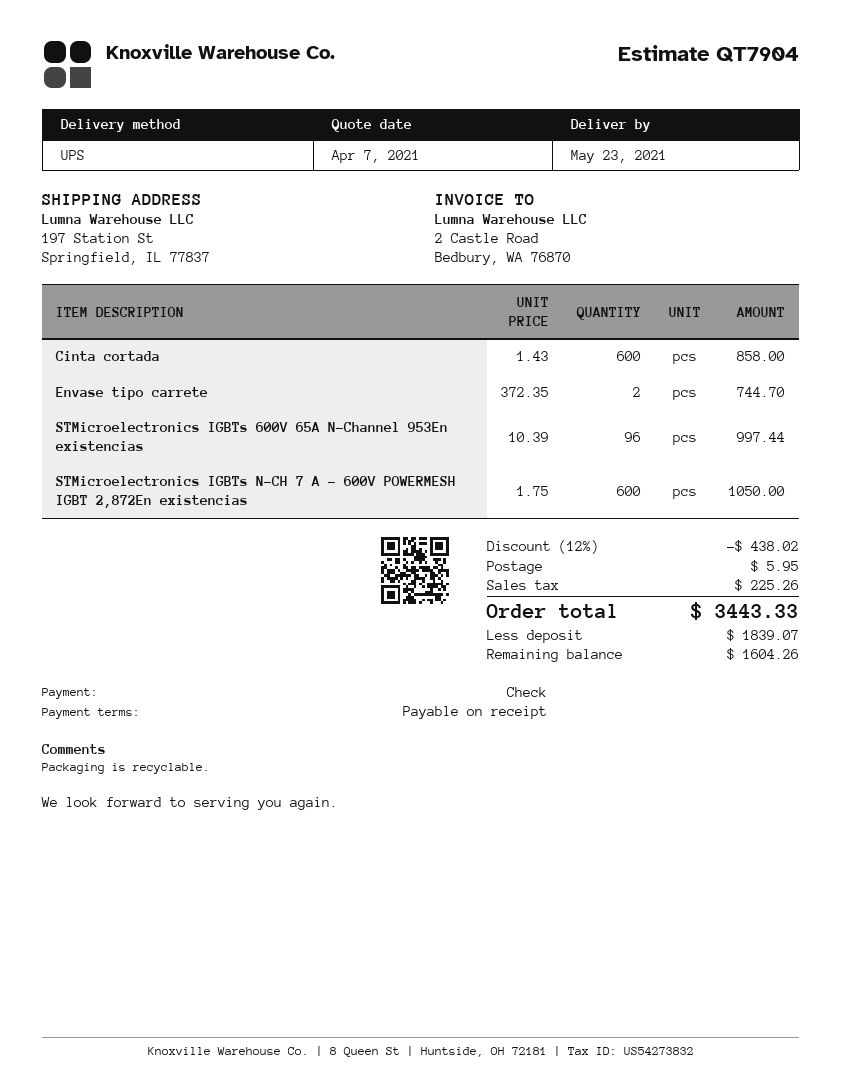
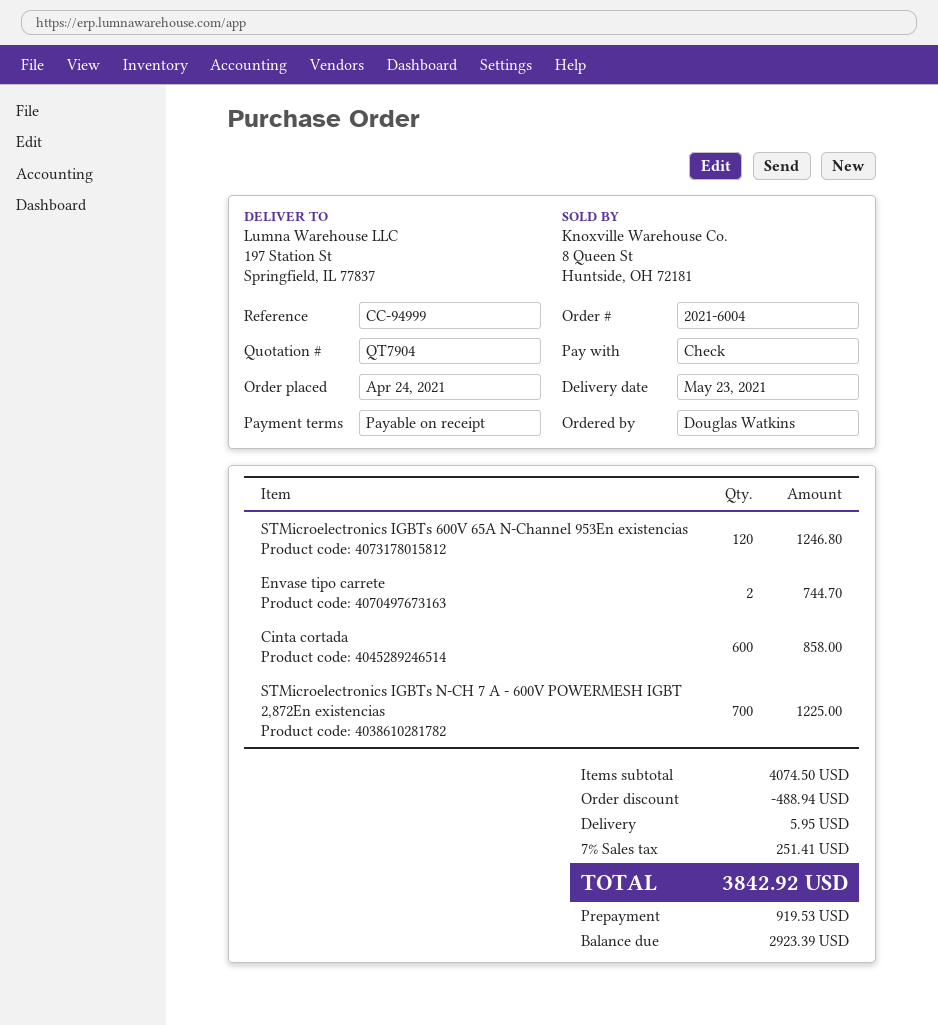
STMicroelectronics IGBTs 600V 65A N-Channel 953En existencias: 96 for 997.44 -> 120 for 1246.80
STMicroelectronics IGBTs N-CH 7 A - 600V POWERMESH IGBT 2,872En existencias: 600 for 1050.00 -> 700 for 1225.00
discount: 438.02 -> 488.94
tax: 225.26 -> 251.41
total: 3443.33 -> 3842.92
deposit: 1839.07 -> 919.53
balance: 1604.26 -> 2923.39

